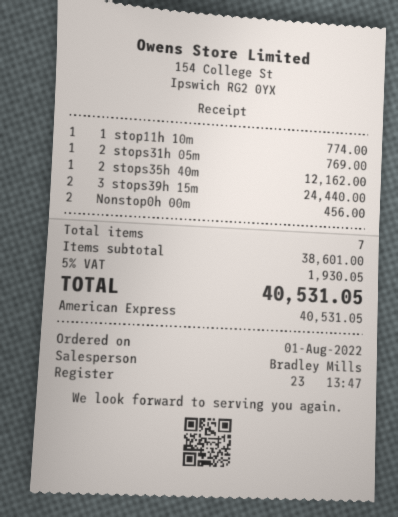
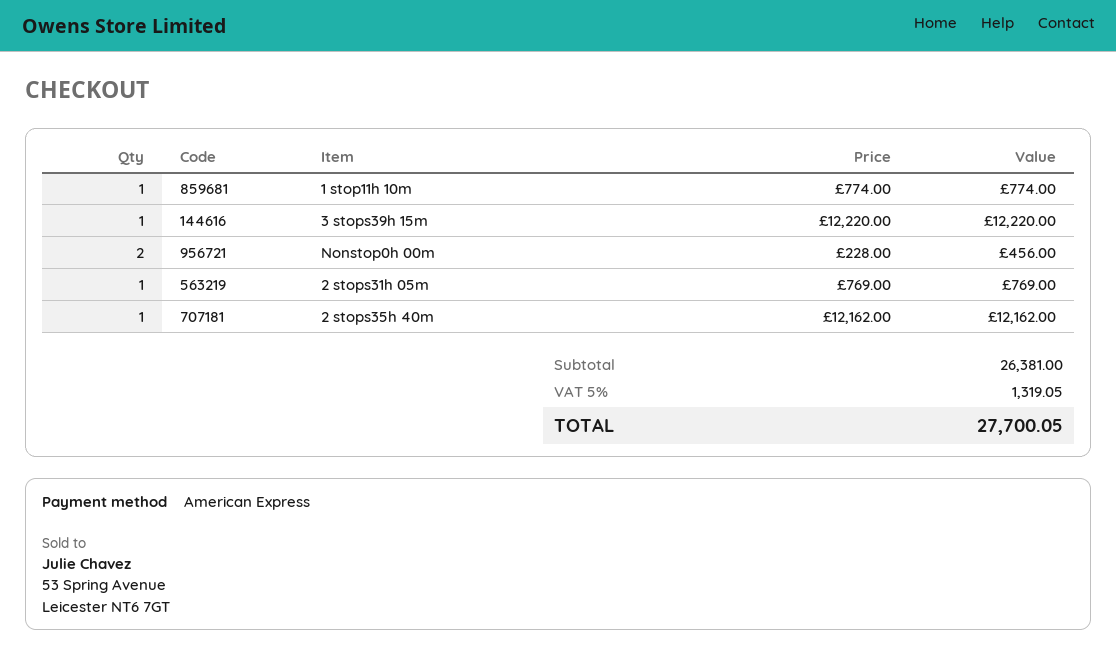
3 stops39h 15m: 2 for 24440.00 -> 1 for 12220.00
subtotal: 38601.00 -> 26381.00
tax: 5% = 1930.05 -> 5% = 1319.05
total: 40531.05 -> 27700.05

